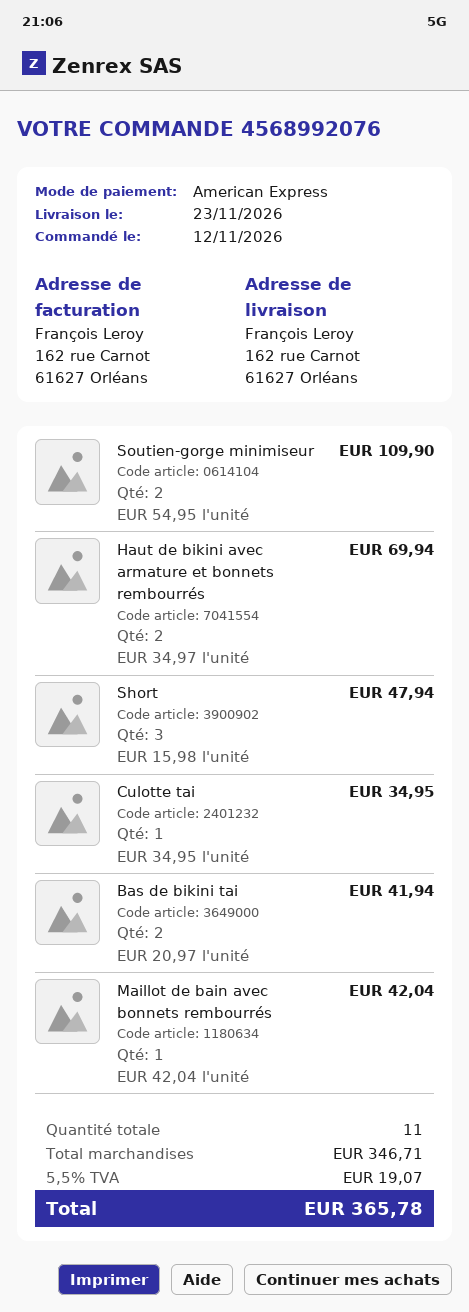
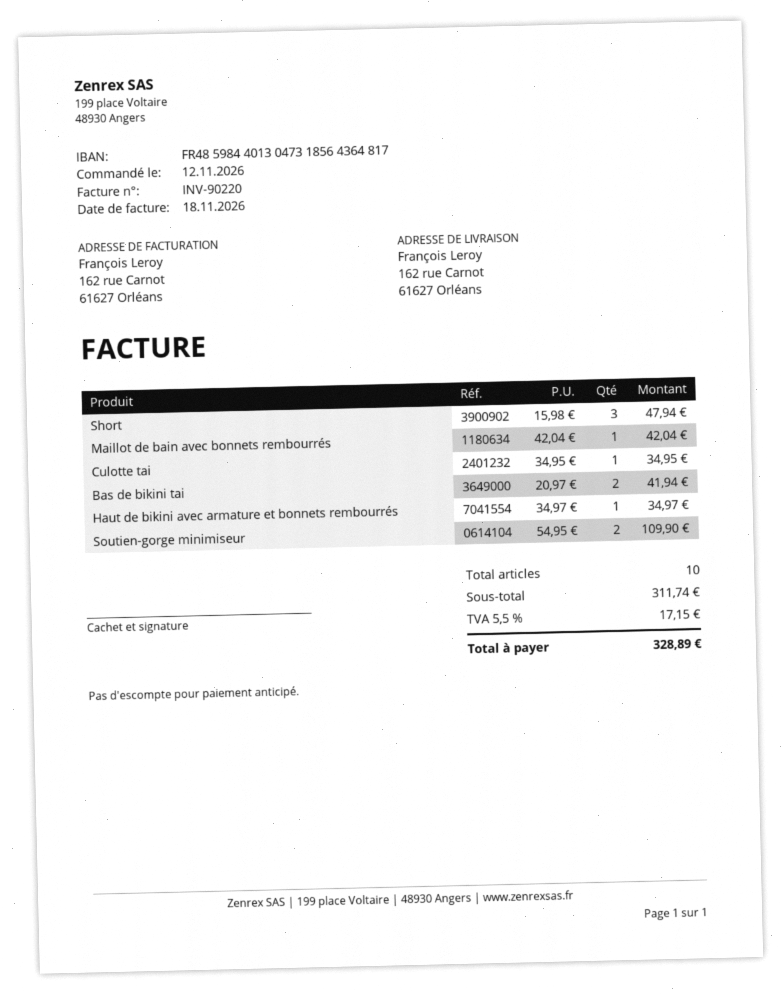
Haut de bikini avec armature et bonnets rembourrés: 2 x 34.97 = 69.94 -> 1 x 34.97 = 34.97
total quantity: 11 -> 10
subtotal: 346.71 -> 311.74
tax: 5.5% = 19.07 -> 5.5% = 17.15
total: 365.78 -> 328.89

